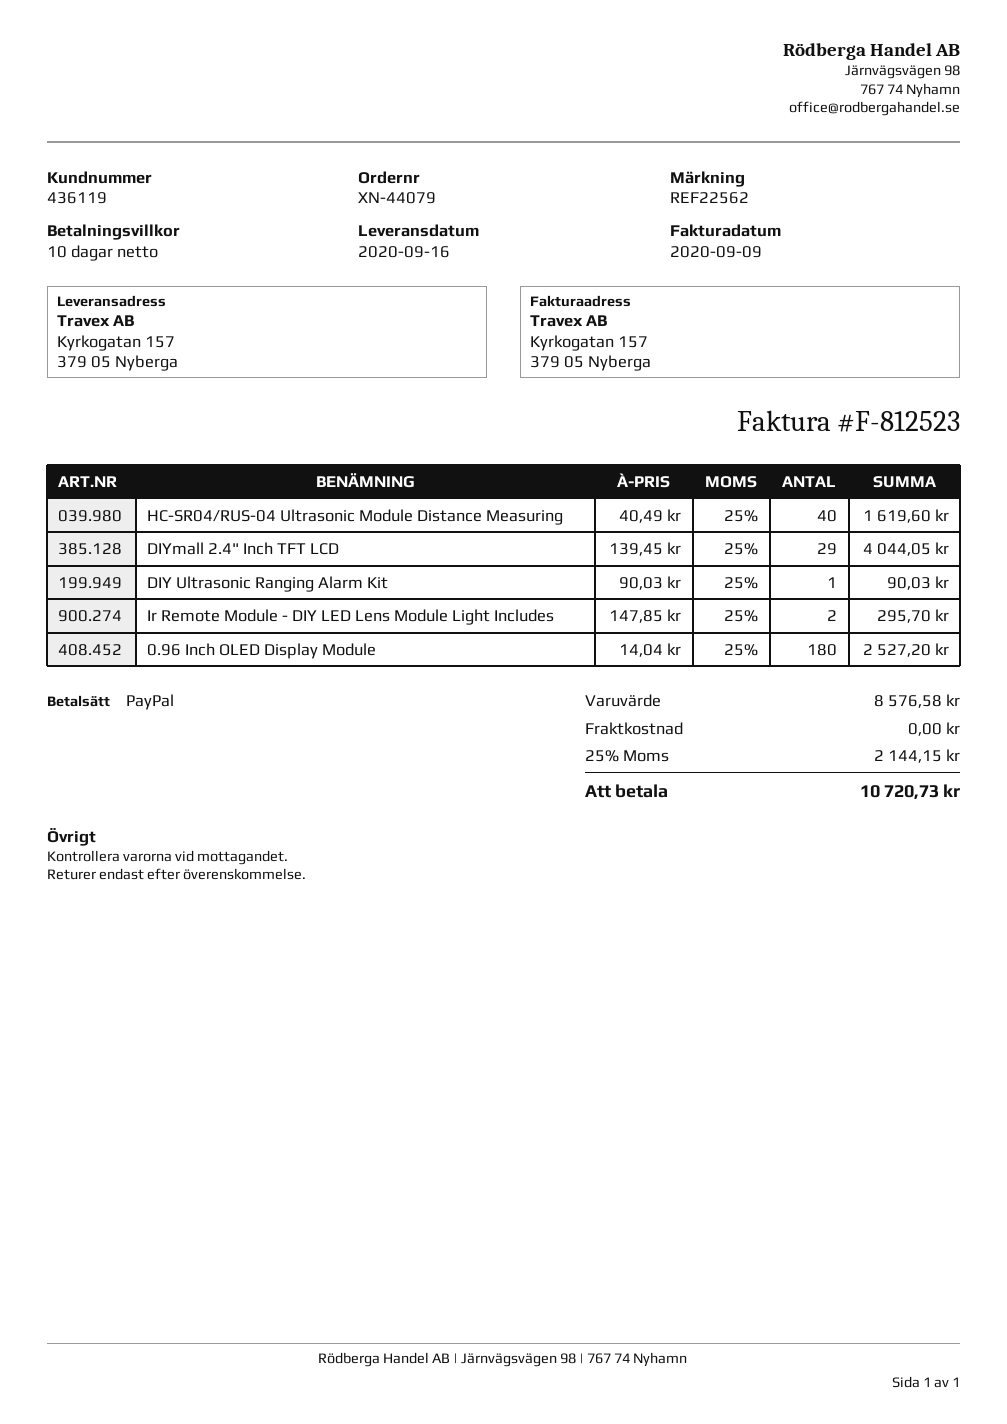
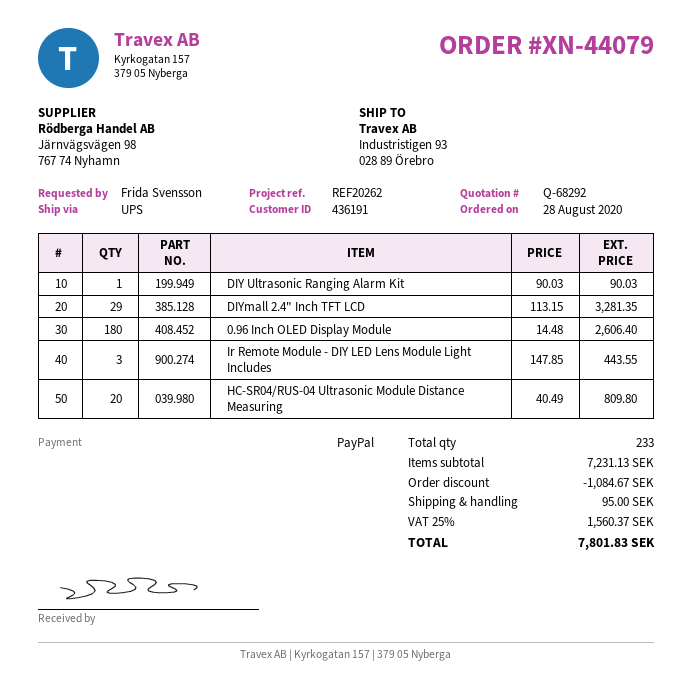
customer number: 436119 -> 436191
reference: REF22562 -> REF20262
ship to: Kyrkogatan 157, 379 05 Nyberga -> Industristigen 93, 028 89 Örebro
HC-SR04/RUS-04 Ultrasonic Module Distance Measuring: 40 x 40.49 = 1619.60 -> 20 x 40.49 = 809.80
DIYmall 2.4" Inch TFT LCD: 29 x 139.45 = 4044.05 -> 29 x 113.15 = 3281.35
Ir Remote Module - DIY LED Lens Module Light Includes: 2 x 147.85 = 295.70 -> 3 x 147.85 = 443.55
0.96 Inch OLED Display Module: 180 x 14.04 = 2527.20 -> 180 x 14.48 = 2606.40
subtotal: 8576.58 -> 7231.13
discount: none -> 1084.67
shipping: 0.00 -> 95.00
tax: 25% = 2144.15 -> 25% = 1560.37
total: 10720.73 -> 7801.83

